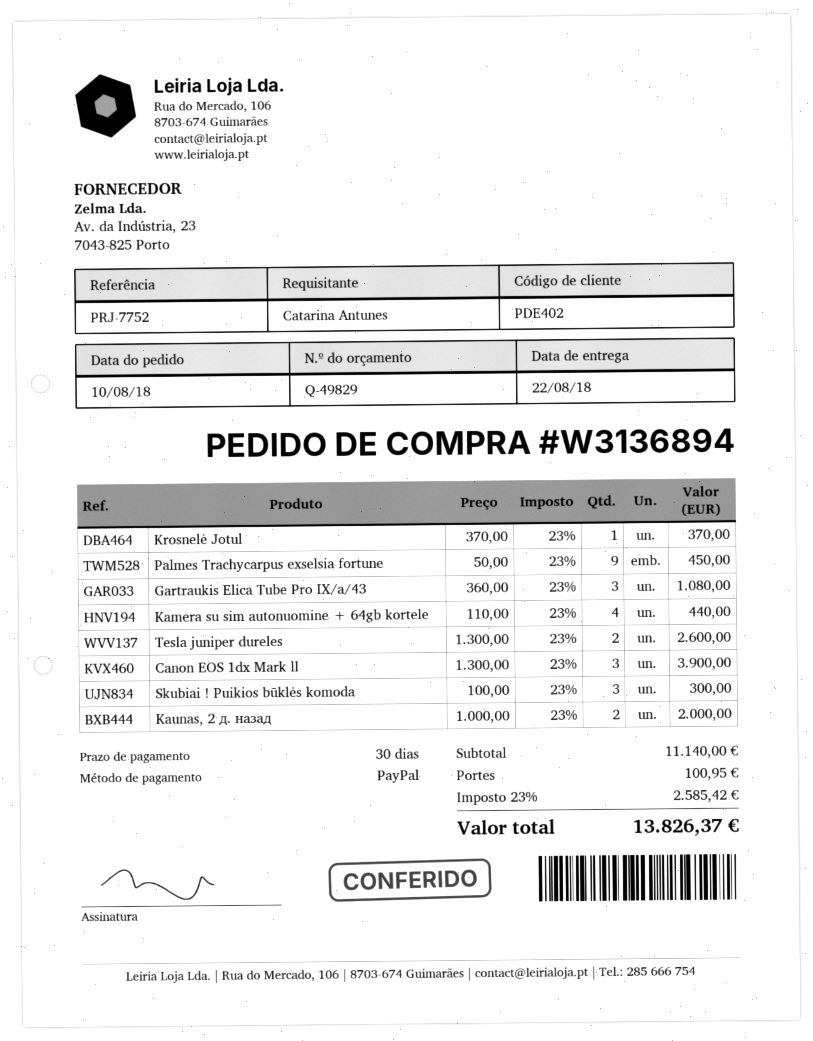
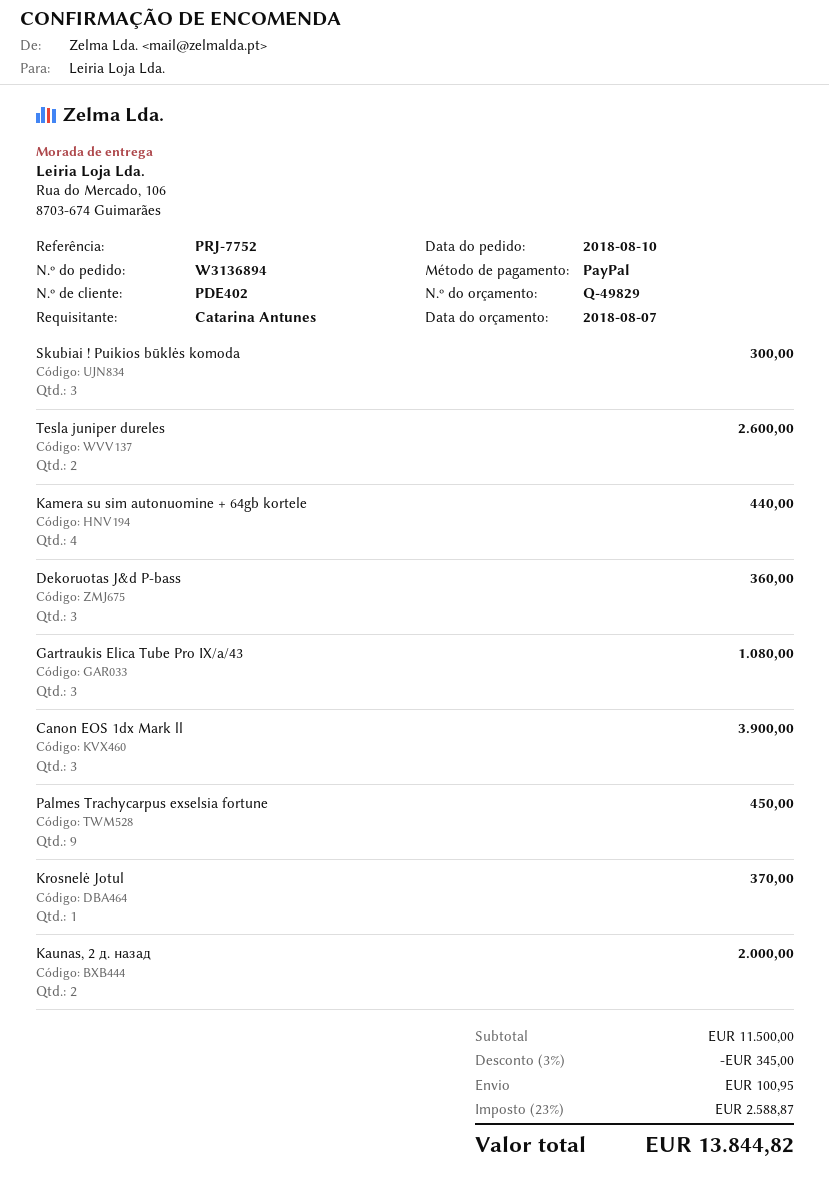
Dekoruotas J&d P-bass: none -> 3 for 360.00
subtotal: 11140.00 -> 11500.00
discount: none -> 3% = 345.00
tax: 23% = 2585.42 -> 23% = 2588.87
total: 13826.37 -> 13844.82

